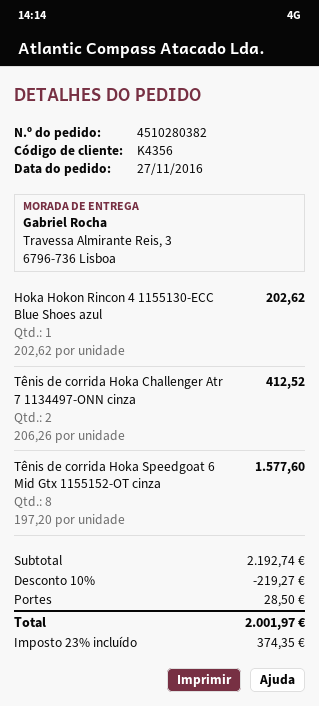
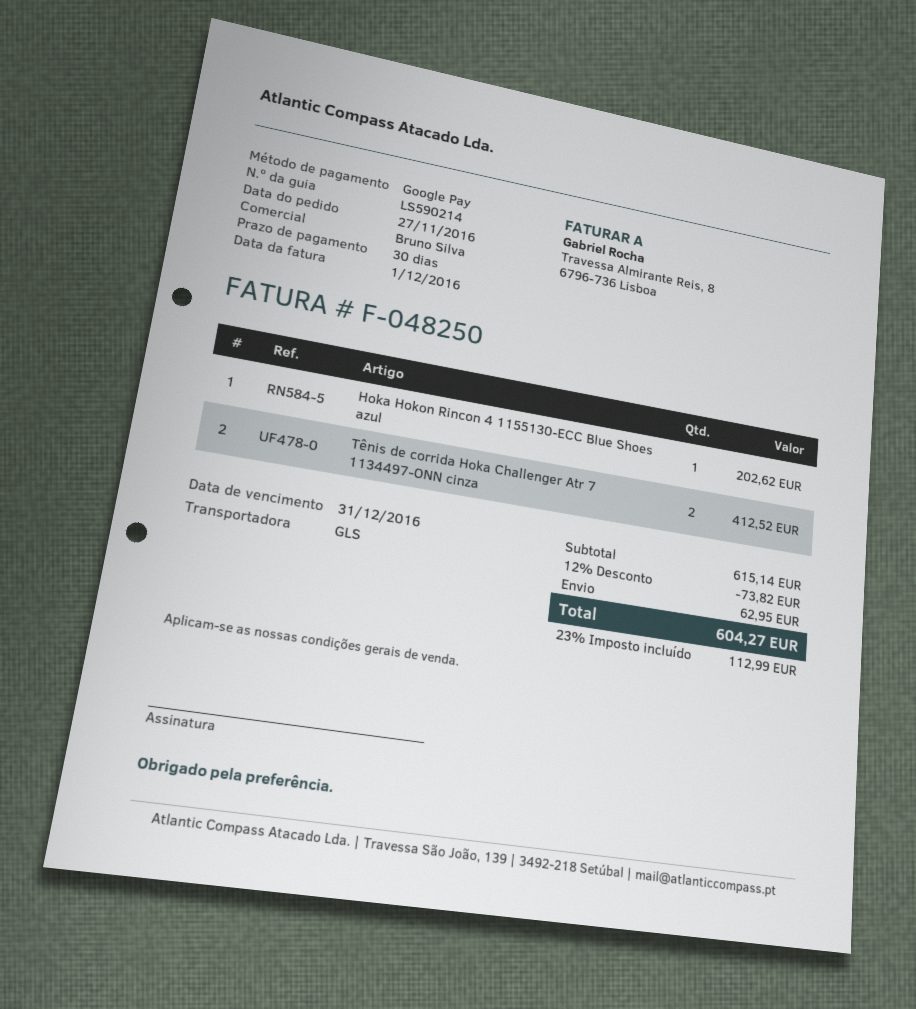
Tênis de corrida Hoka Speedgoat 6 Mid Gtx 1155152-OT cinza: 8 for 1577.60 -> none
subtotal: 2192.74 -> 615.14
discount: 10% = 219.27 -> 12% = 73.82
shipping: 28.50 -> 62.95
tax: 23% = 374.35 -> 23% = 112.99
total: 2001.97 -> 604.27

